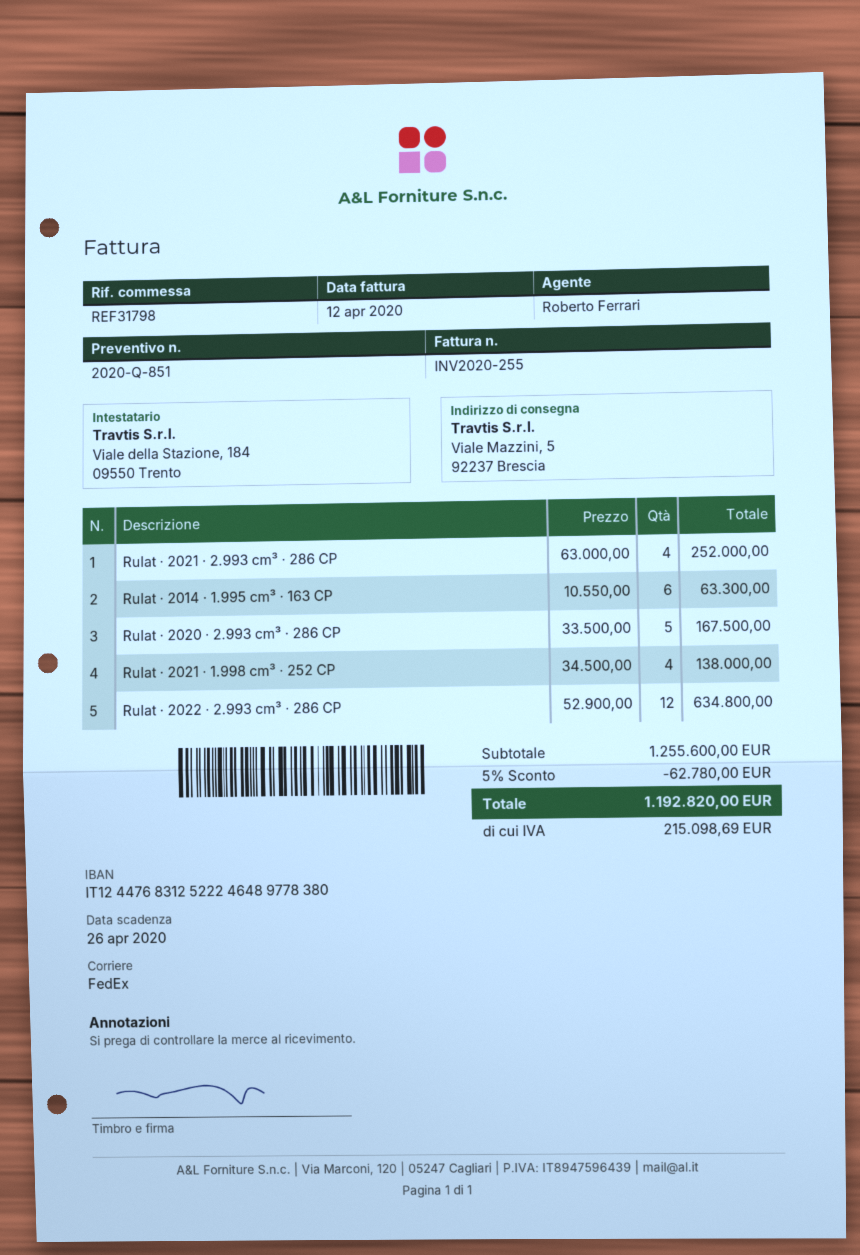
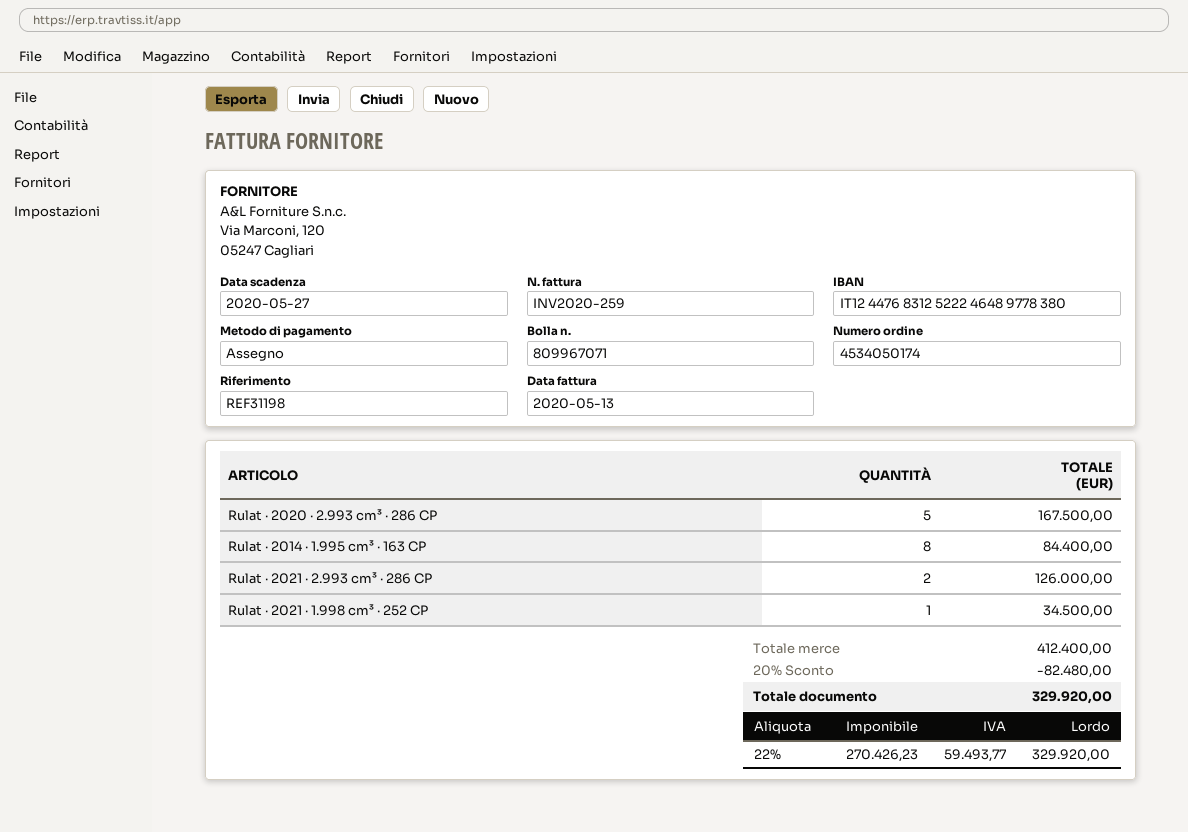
invoice number: INV2020-255 -> INV2020-259
invoice date: 2020-04-12 -> 2020-05-13
due date: 2020-04-26 -> 2020-05-27
reference: REF31798 -> REF31198
Rulat · 2021 · 2.993 cm³ · 286 CP: 4 for 252000.00 -> 2 for 126000.00
Rulat · 2014 · 1.995 cm³ · 163 CP: 6 for 63300.00 -> 8 for 84400.00
Rulat · 2021 · 1.998 cm³ · 252 CP: 4 for 138000.00 -> 1 for 34500.00
Rulat · 2022 · 2.993 cm³ · 286 CP: 12 for 634800.00 -> none
subtotal: 1255600.00 -> 412400.00
discount: 5% = 62780.00 -> 20% = 82480.00
tax: 215098.69 -> 59493.77
total: 1192820.00 -> 329920.00

